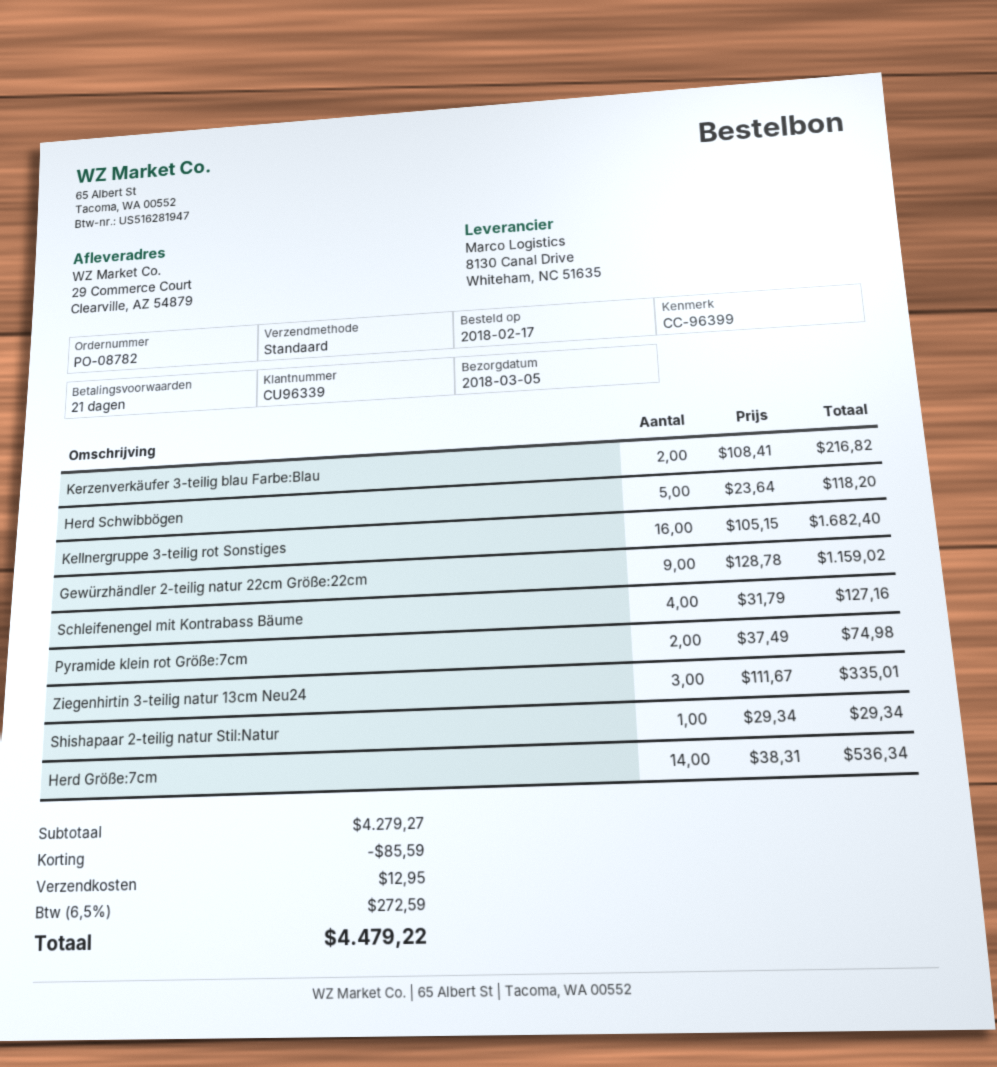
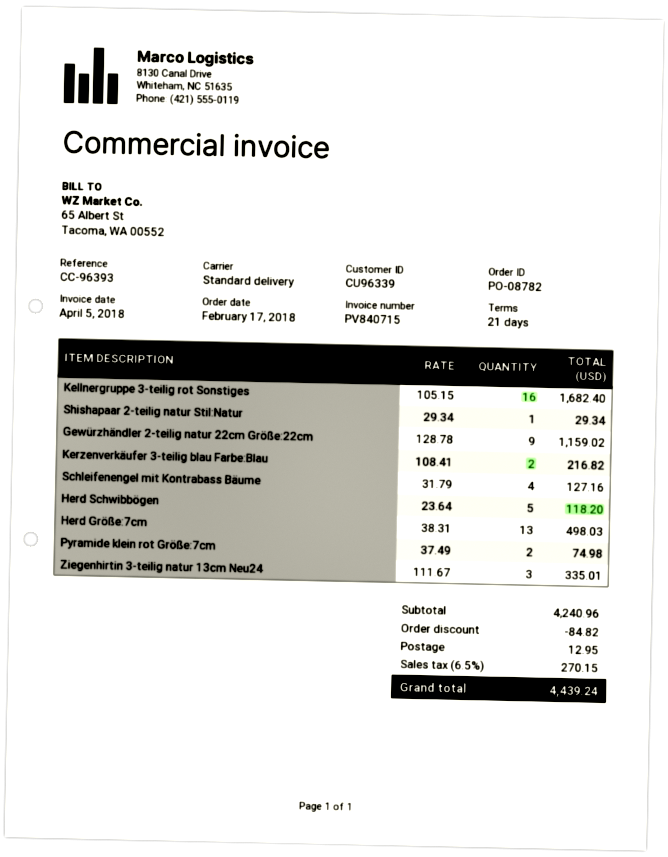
reference: CC-96399 -> CC-96393
Herd Größe:7cm: 14 x 38.31 = 536.34 -> 13 x 38.31 = 498.03
subtotal: 4279.27 -> 4240.96
discount: 85.59 -> 84.82
tax: 6.5% = 272.59 -> 6.5% = 270.15
total: 4479.22 -> 4439.24

